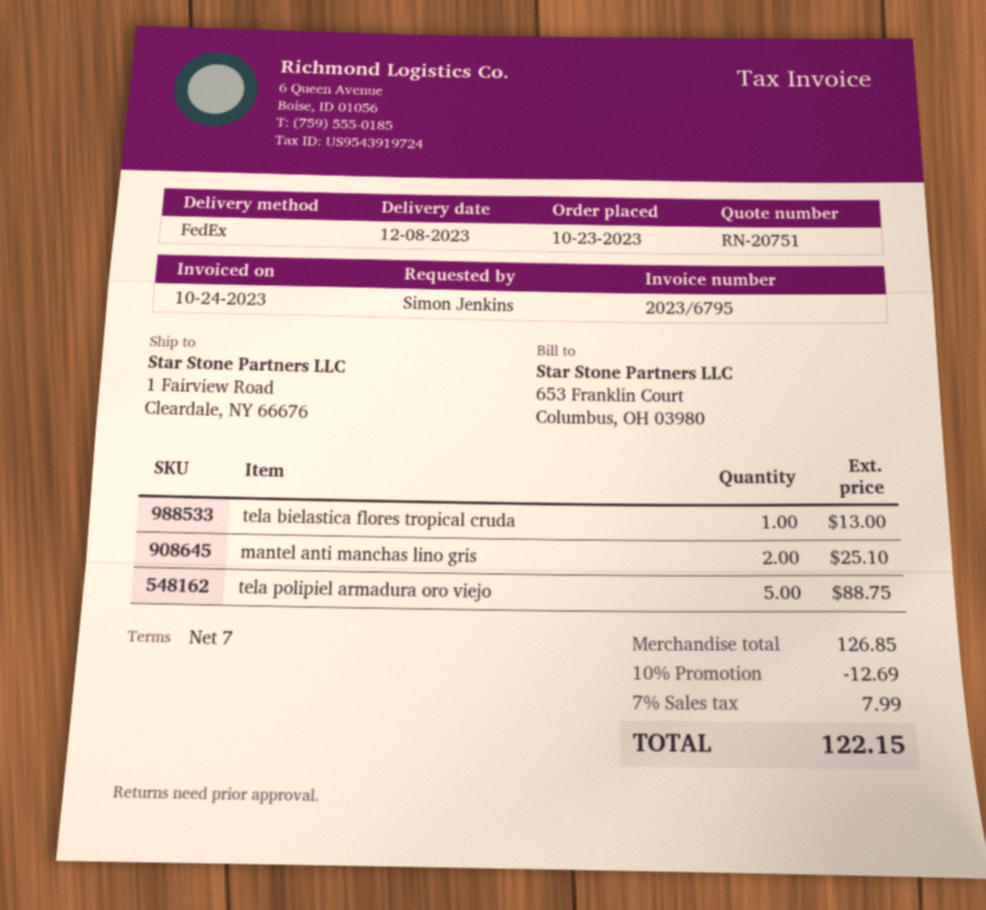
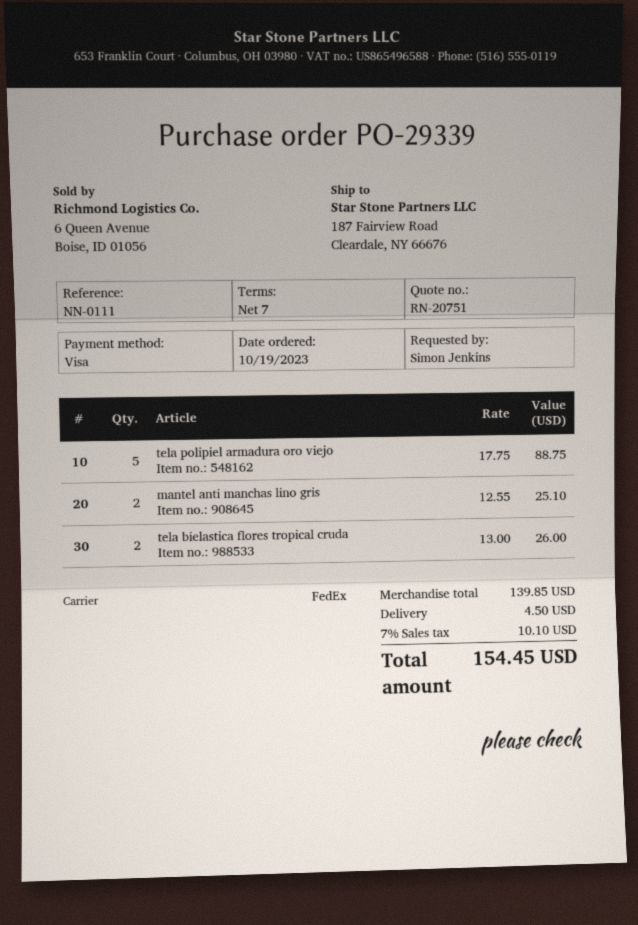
order date: 2023-10-23 -> 2023-10-19
ship to: 1 Fairview Road, Cleardale, NY 66676 -> 187 Fairview Road, Cleardale, NY 66676
tela bielastica flores tropical cruda: 1 for 13.00 -> 2 for 26.00
subtotal: 126.85 -> 139.85
discount: 10% = 12.69 -> none
shipping: none -> 4.50
tax: 7% = 7.99 -> 7% = 10.10
total: 122.15 -> 154.45

